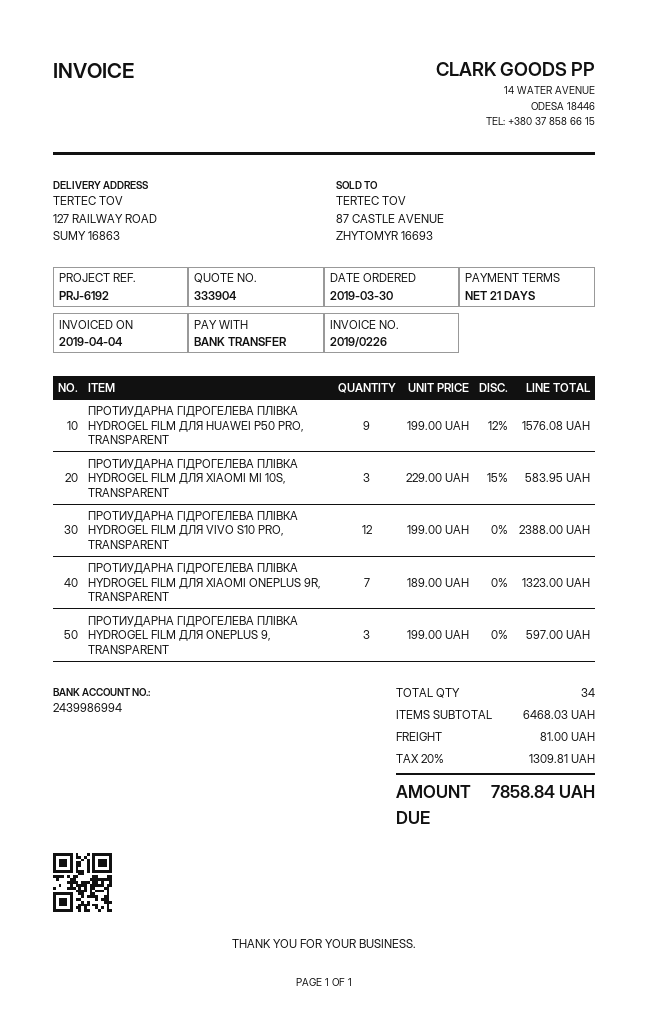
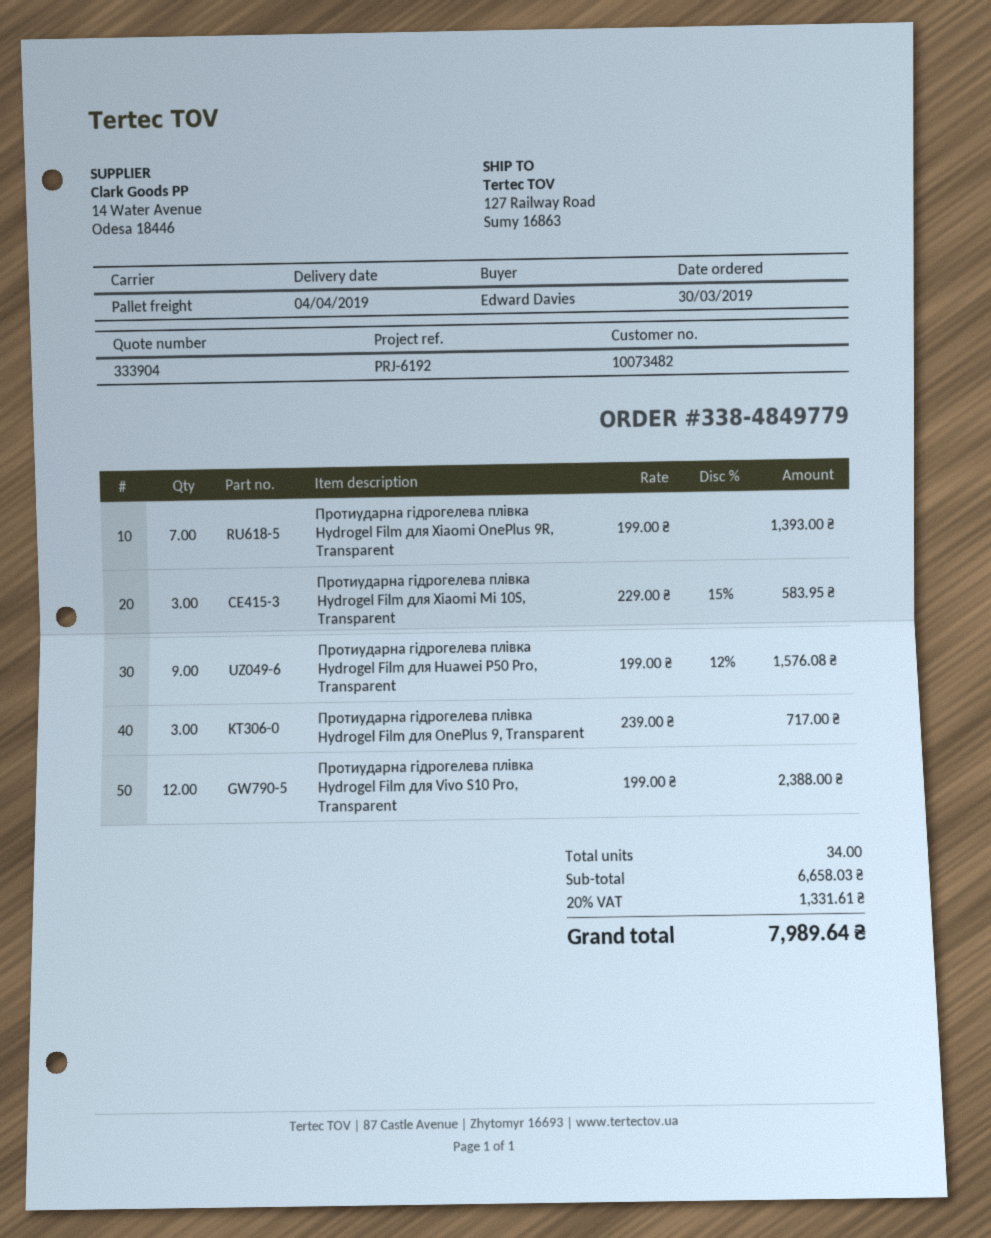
ПРОТИУДАРНА ГІДРОГЕЛЕВА ПЛІВКА HYDROGEL FILM ДЛЯ XIAOMI ONEPLUS 9R, TRANSPARENT: 7 x 189.00 = 1323.00 -> 7 x 199.00 = 1393.00
ПРОТИУДАРНА ГІДРОГЕЛЕВА ПЛІВКА HYDROGEL FILM ДЛЯ ONEPLUS 9, TRANSPARENT: 3 x 199.00 = 597.00 -> 3 x 239.00 = 717.00
subtotal: 6468.03 -> 6658.03
shipping: 81.00 -> none
tax: 20% = 1309.81 -> 20% = 1331.61
total: 7858.84 -> 7989.64

